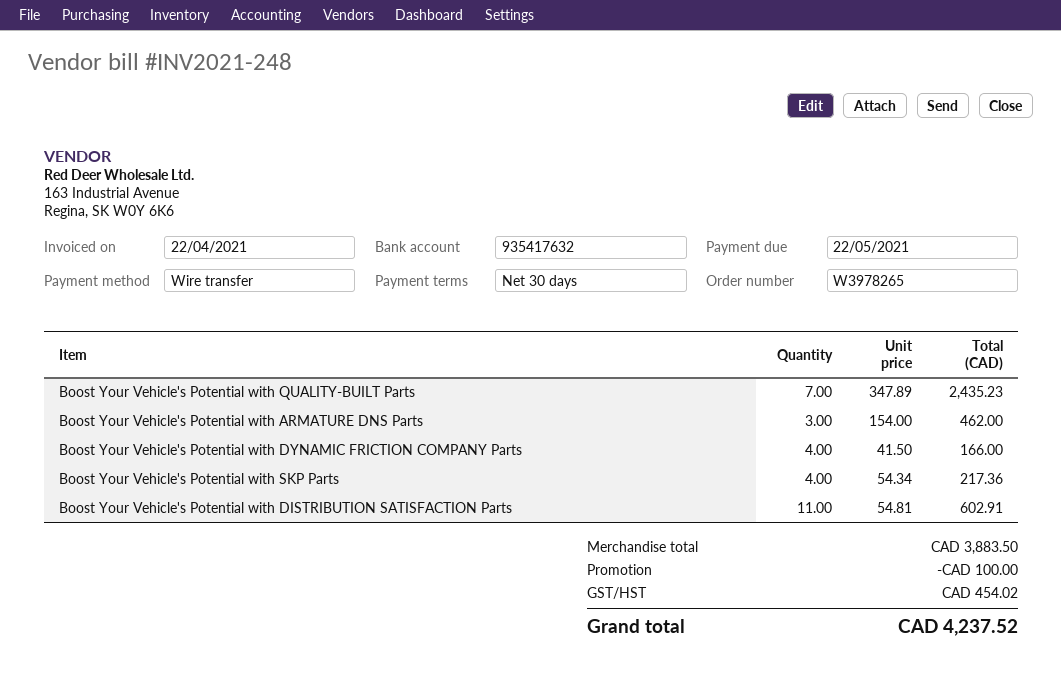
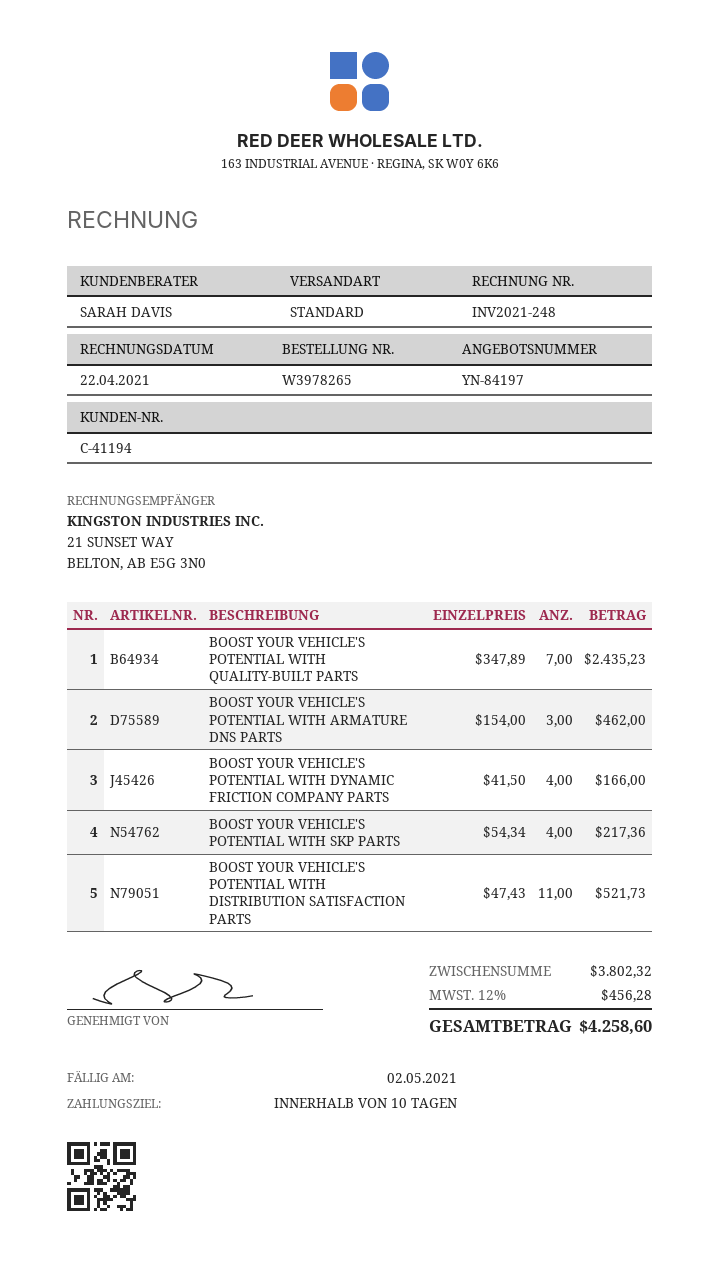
payment terms: 30 days -> 10 days
due date: 2021-05-22 -> 2021-05-02
Boost Your Vehicle's Potential with DISTRIBUTION SATISFACTION Parts: 11 x 54.81 = 602.91 -> 11 x 47.43 = 521.73
subtotal: 3883.50 -> 3802.32
discount: 100.00 -> none
tax: 454.02 -> 456.28
total: 4237.52 -> 4258.60

